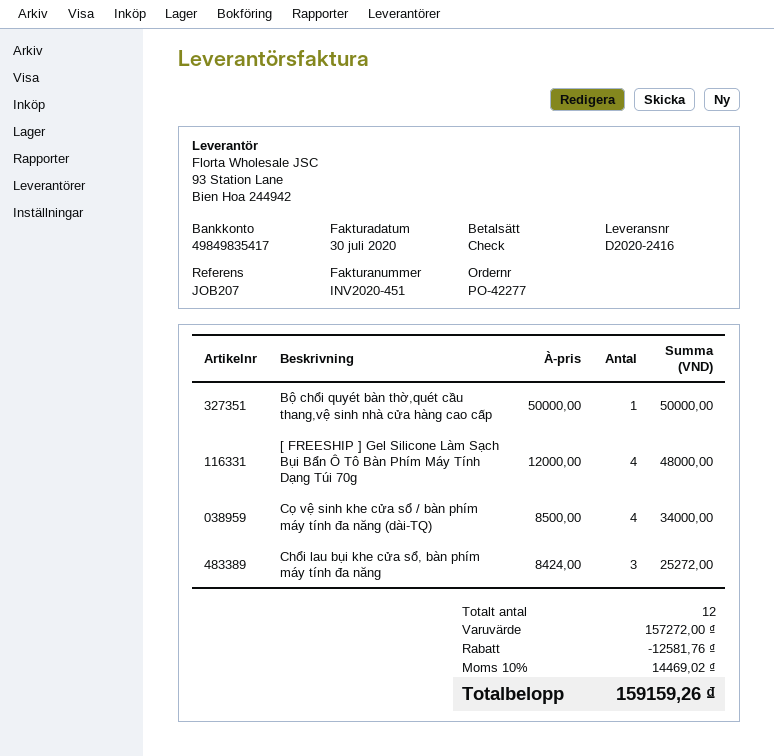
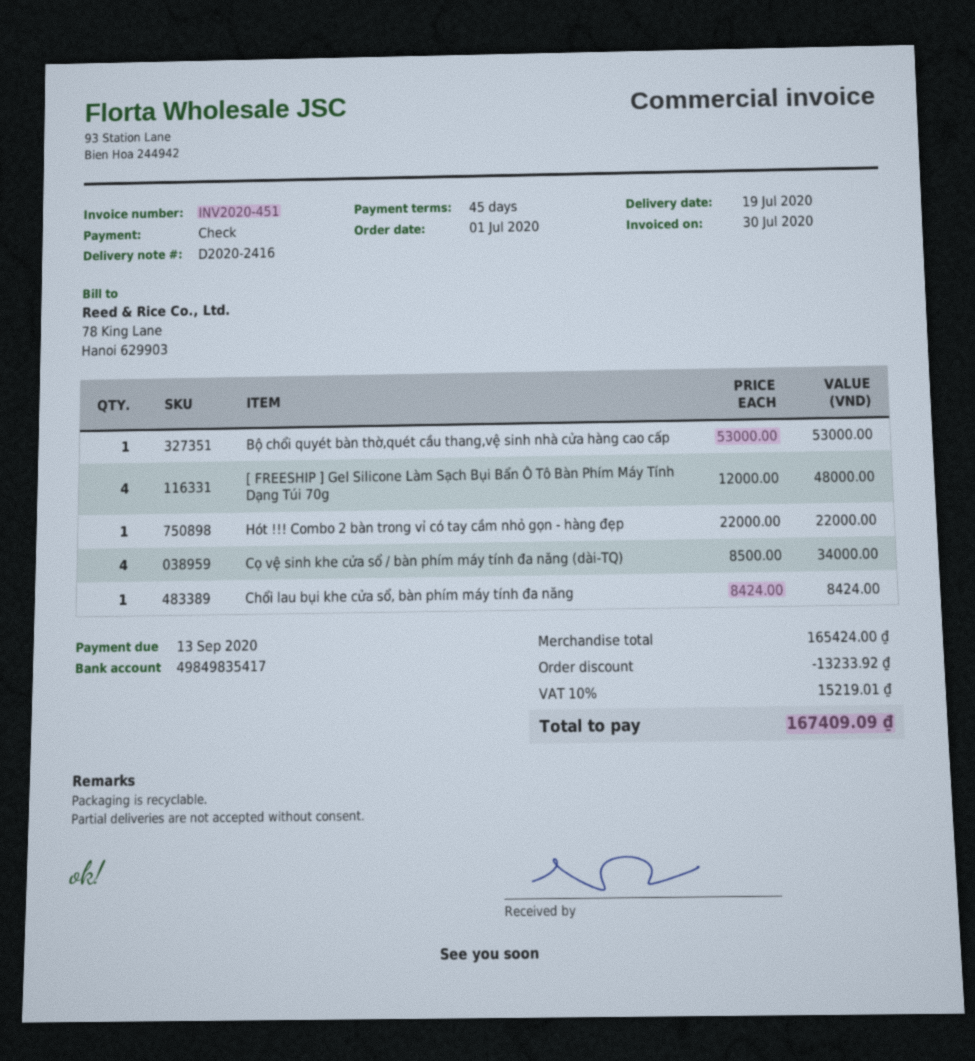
Bộ chổi quyét bàn thờ,quét cầu thang,vệ sinh nhà cửa hàng cao cấp: 1 x 50000.00 = 50000.00 -> 1 x 53000.00 = 53000.00
Chổi lau bụi khe cửa sổ, bàn phím máy tính đa năng: 3 x 8424.00 = 25272.00 -> 1 x 8424.00 = 8424.00
Hót !!! Combo 2 bàn trong vỉ có tay cầm nhỏ gọn - hàng đẹp: none -> 1 x 22000.00 = 22000.00
subtotal: 157272.00 -> 165424.00
discount: 12581.76 -> 13233.92
tax: 10% = 14469.02 -> 10% = 15219.01
total: 159159.26 -> 167409.09

